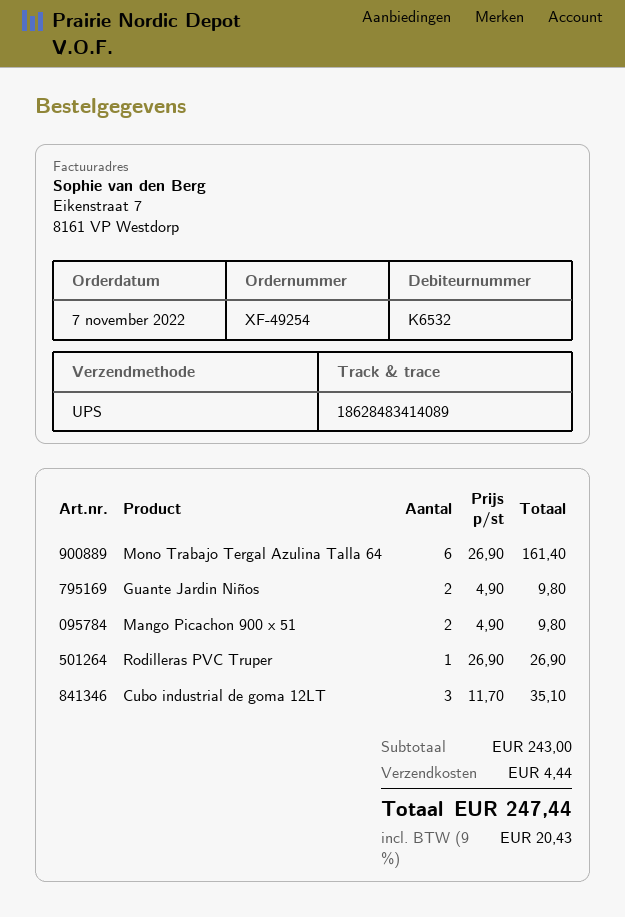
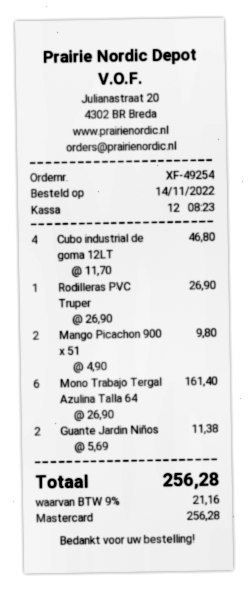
order date: 2022-11-07 -> 2022-11-14
Guante Jardin Niños: 2 x 4.90 = 9.80 -> 2 x 5.69 = 11.38
Cubo industrial de goma 12LT: 3 x 11.70 = 35.10 -> 4 x 11.70 = 46.80
shipping: 4.44 -> none
tax: 9% = 20.43 -> 9% = 21.16
total: 247.44 -> 256.28

